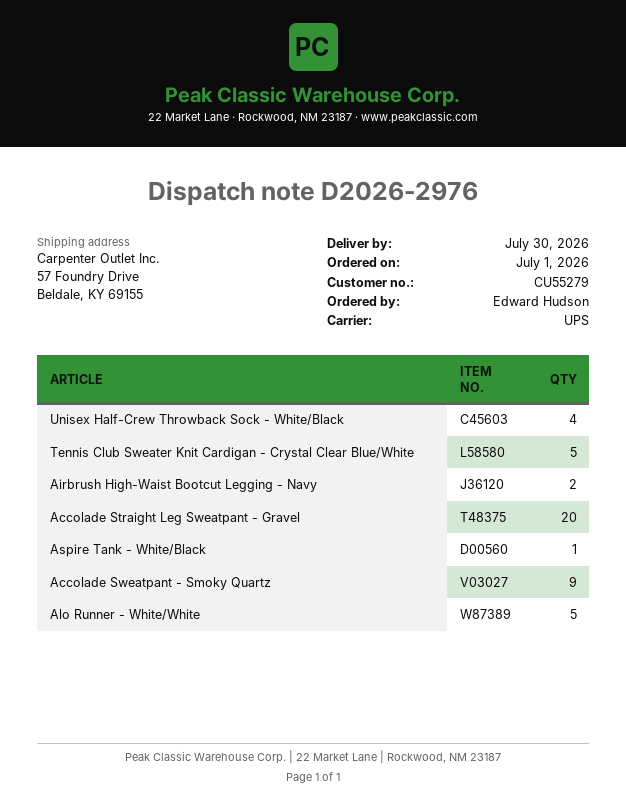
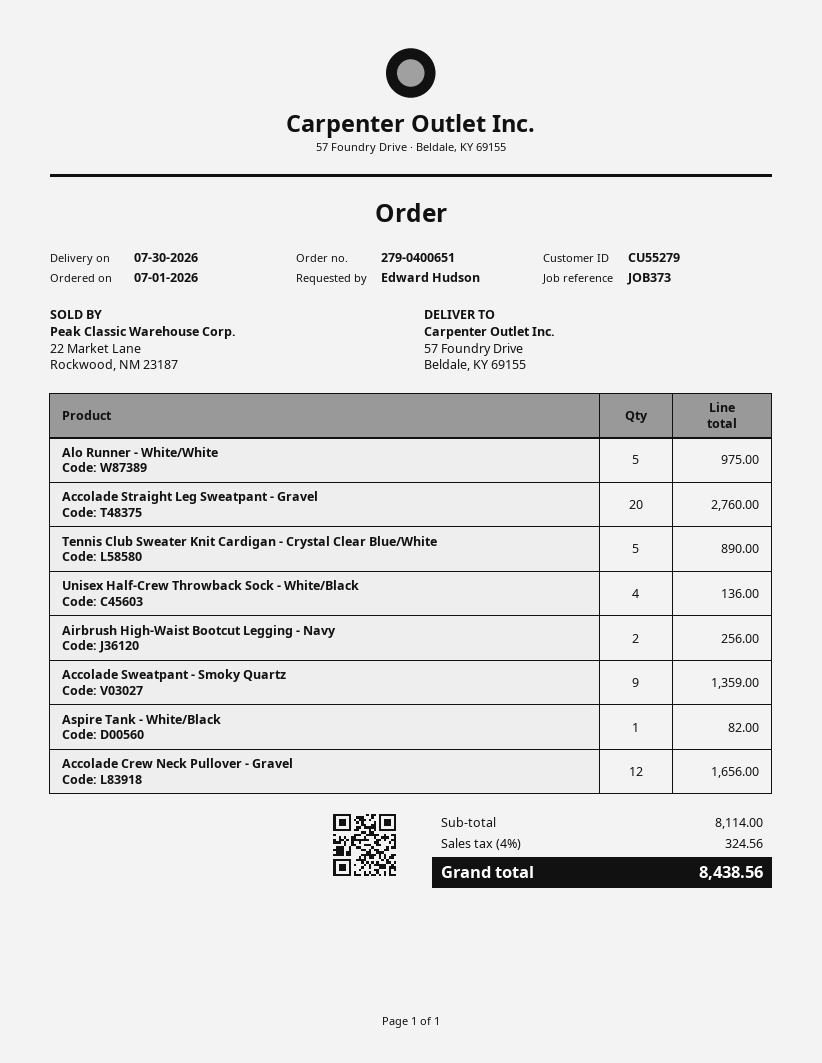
Accolade Crew Neck Pullover - Gravel: none -> 12

